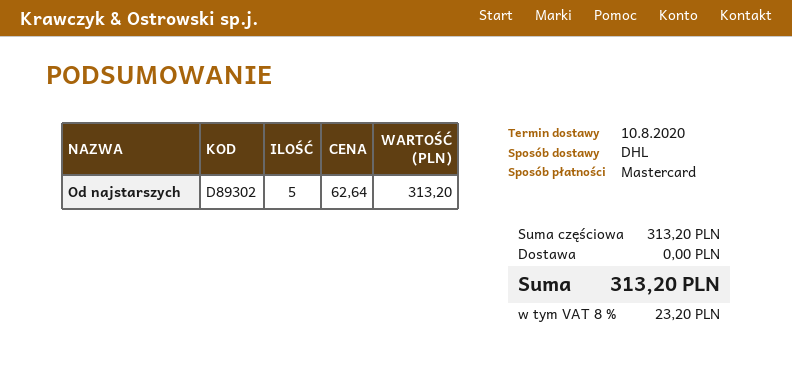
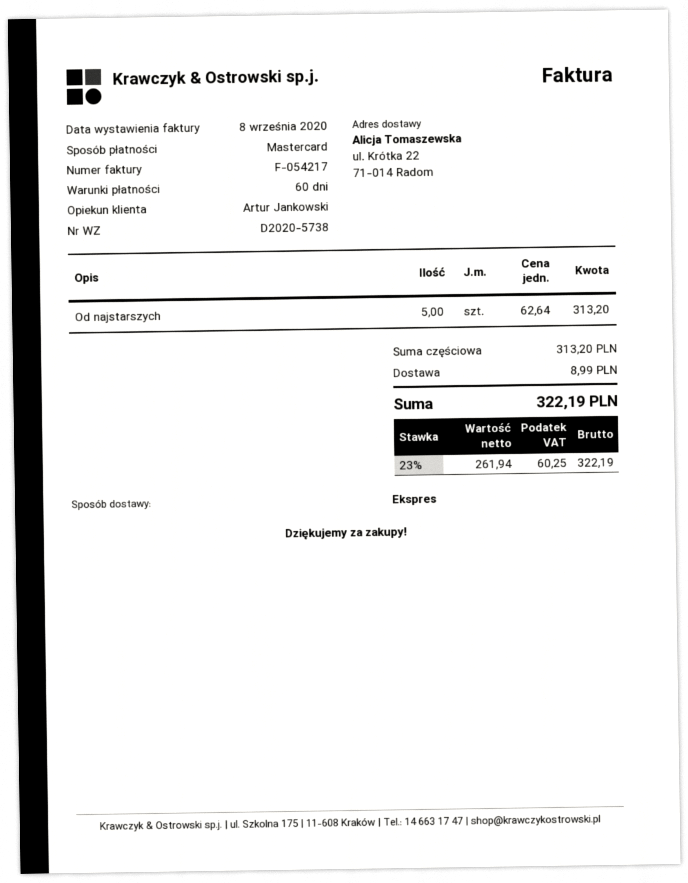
shipping method: DHL -> express
shipping: 0.00 -> 8.99
tax: 8% = 23.20 -> 23% = 60.25
total: 313.20 -> 322.19

